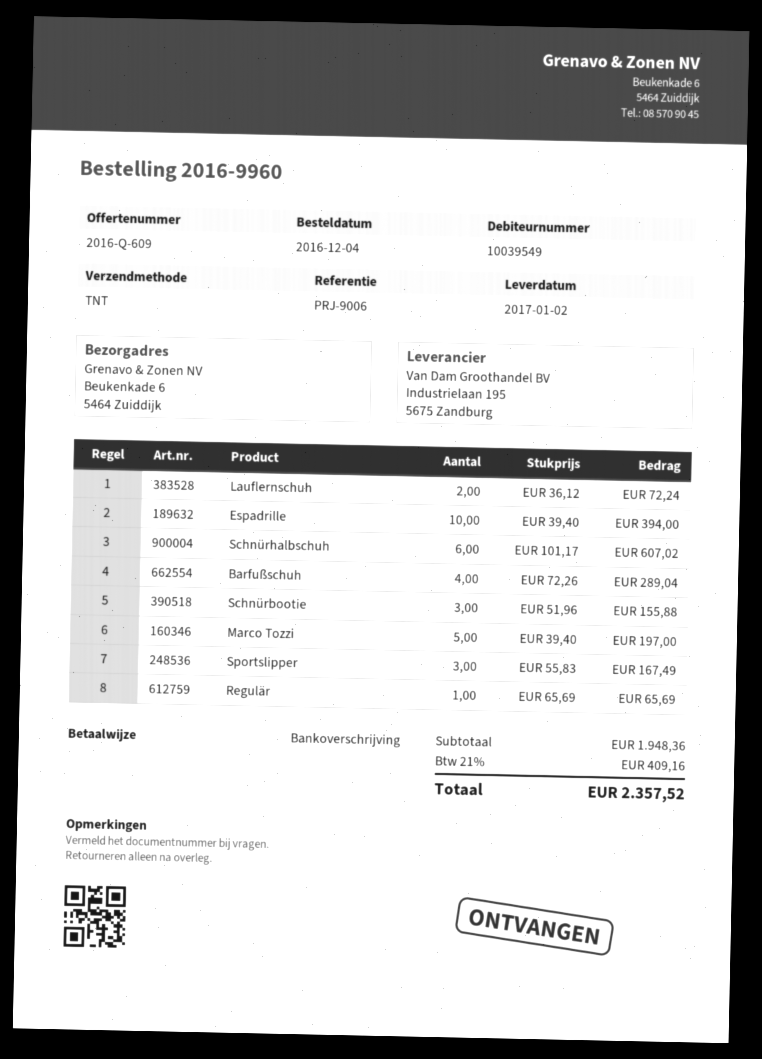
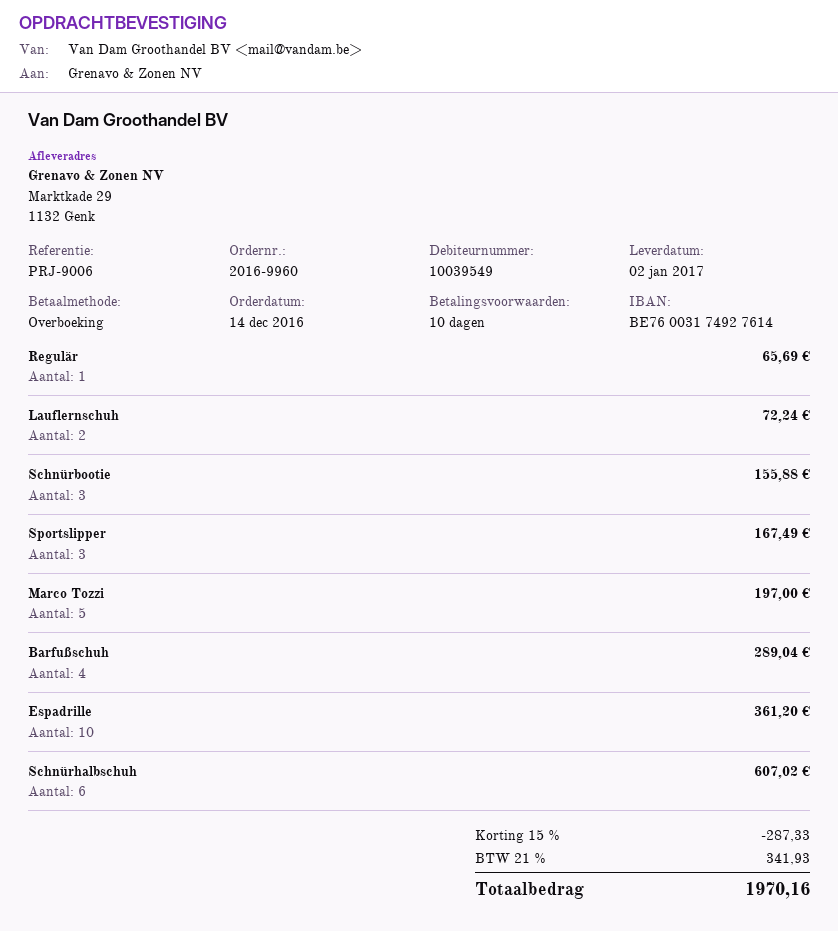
order date: 2016-12-04 -> 2016-12-14
ship to: Beukenkade 6, 5464 Zuiddijk -> Marktkade 29, 1132 Genk
Espadrille: 10 for 394.00 -> 10 for 361.20
discount: none -> 15% = 287.33
tax: 21% = 409.16 -> 21% = 341.93
total: 2357.52 -> 1970.16

